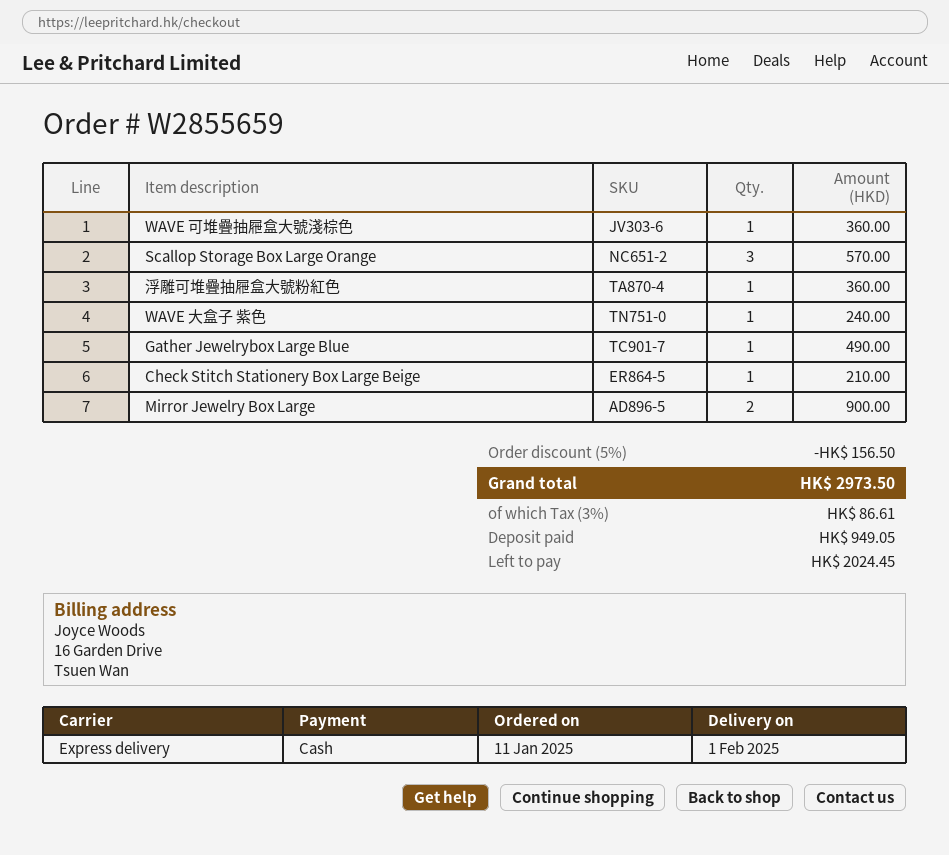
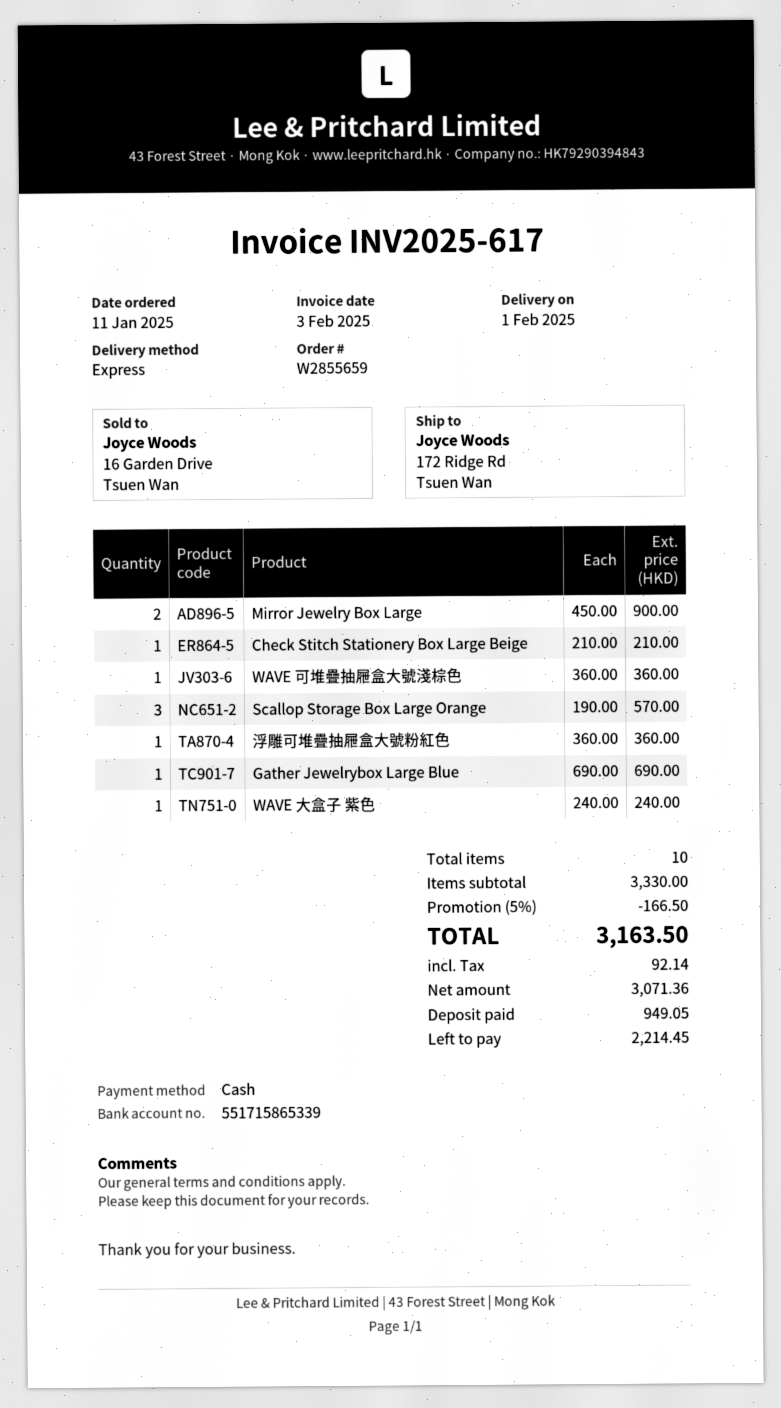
Gather Jewelrybox Large Blue: 1 for 490.00 -> 1 for 690.00
discount: 5% = 156.50 -> 5% = 166.50
tax: 86.61 -> 92.14
total: 2973.50 -> 3163.50
balance: 2024.45 -> 2214.45

